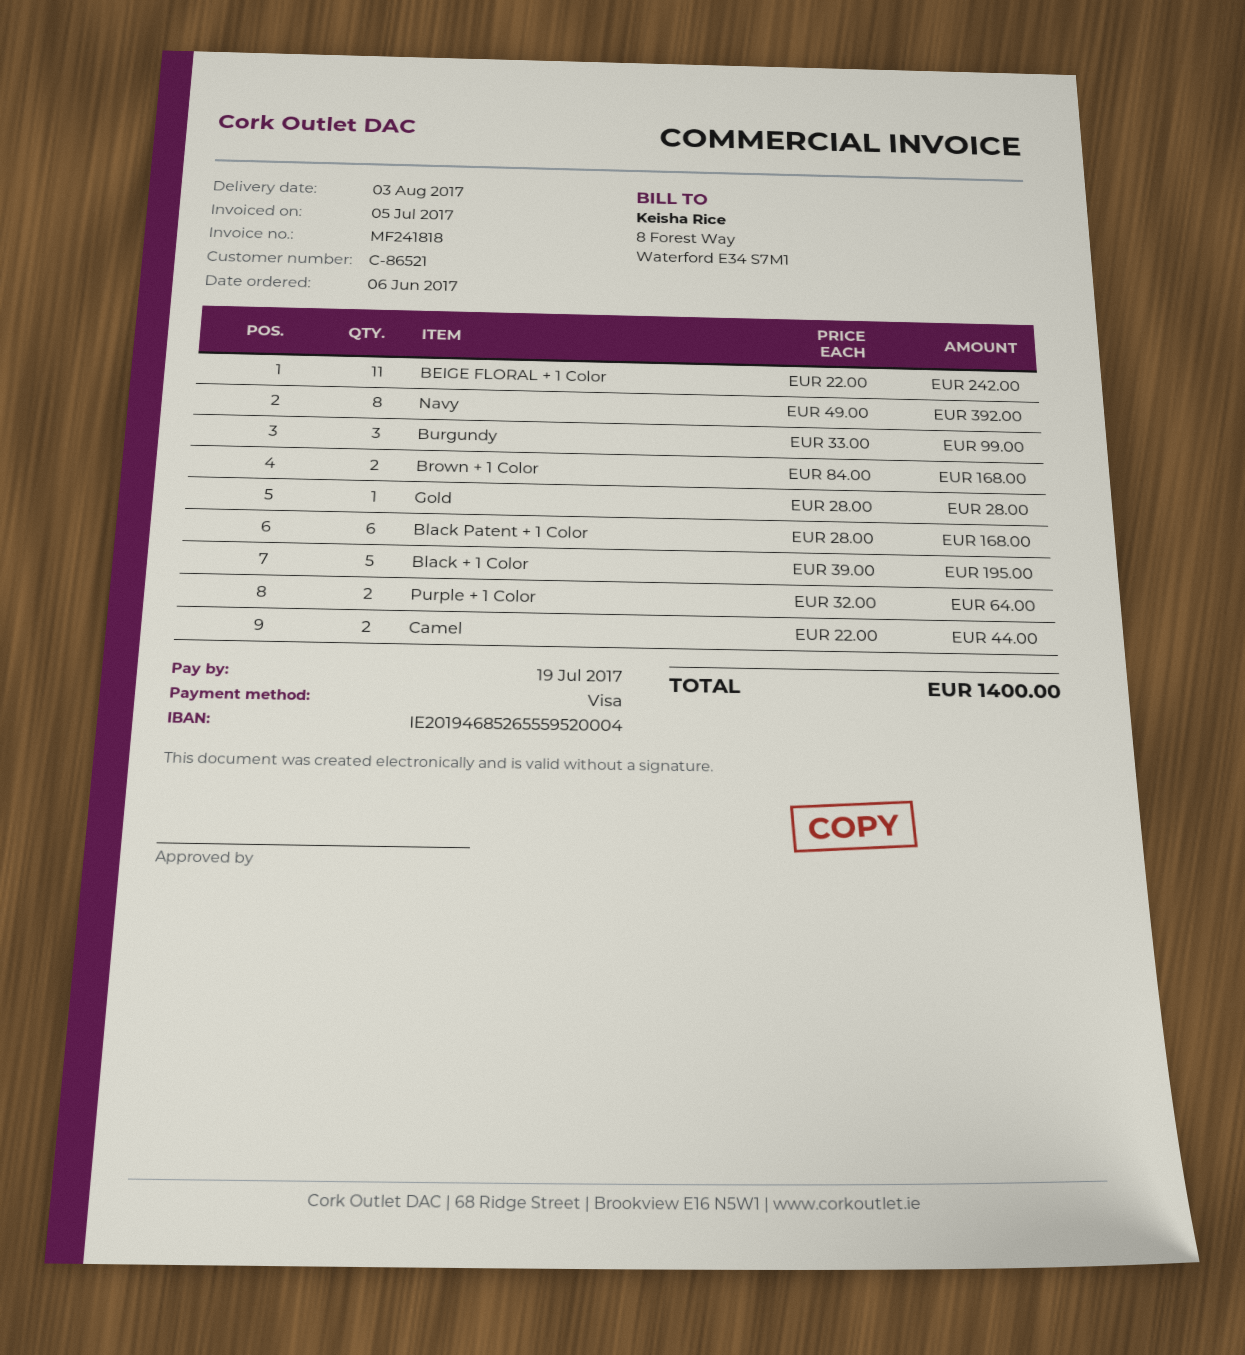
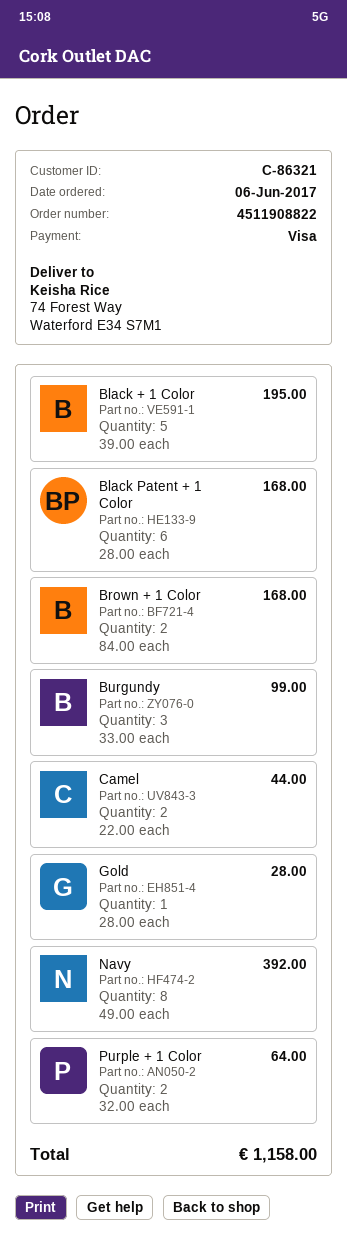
customer number: C-86521 -> C-86321
BEIGE FLORAL + 1 Color: 11 x 22.00 = 242.00 -> none
total: 1400.00 -> 1158.00

